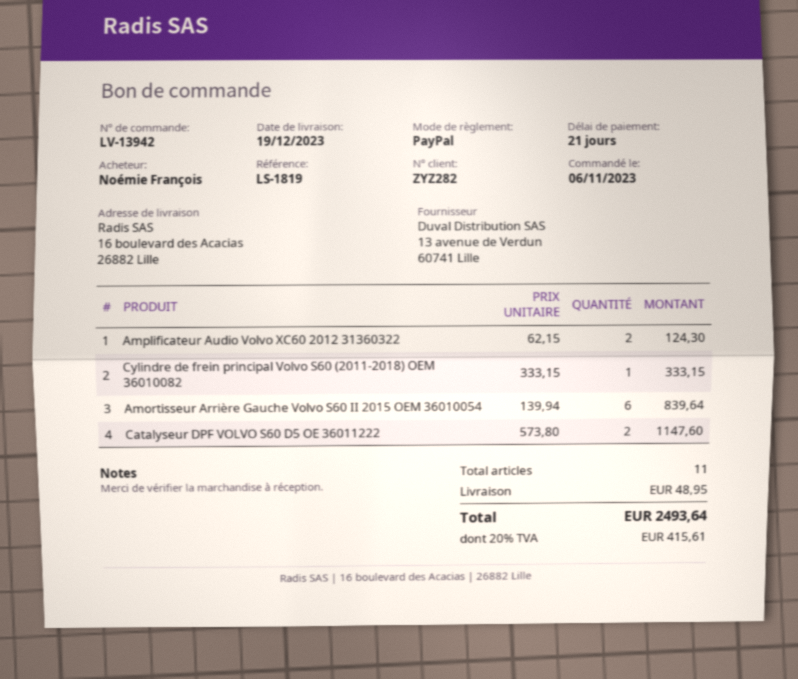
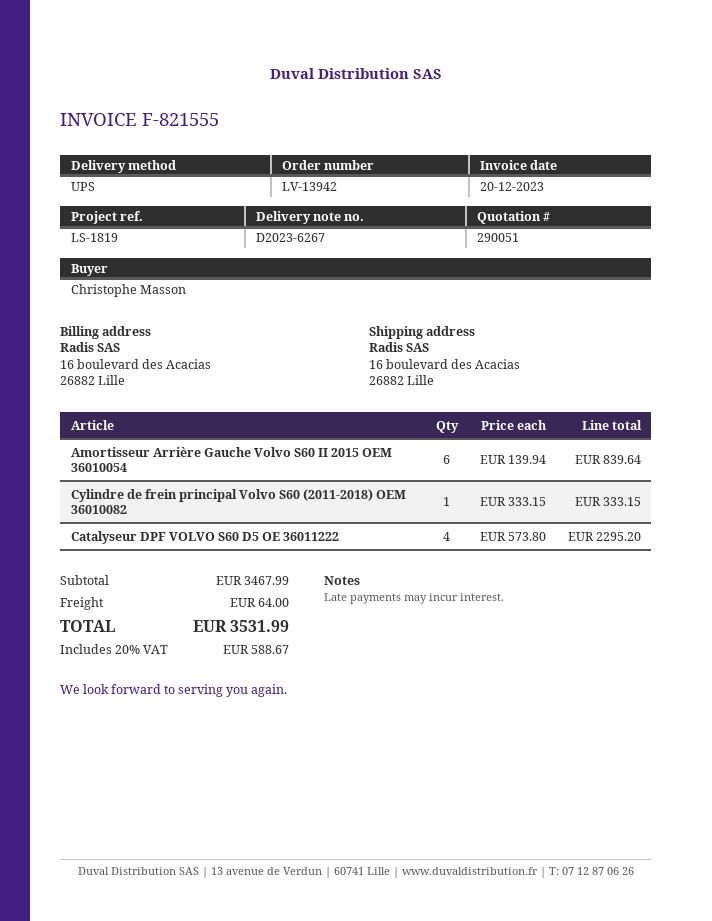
ordered by: Noémie François -> Christophe Masson
Amplificateur Audio Volvo XC60 2012 31360322: 2 x 62.15 = 124.30 -> none
Catalyseur DPF VOLVO S60 D5 OE 36011222: 2 x 573.80 = 1147.60 -> 4 x 573.80 = 2295.20
shipping: 48.95 -> 64.00
tax: 20% = 415.61 -> 20% = 588.67
total: 2493.64 -> 3531.99

